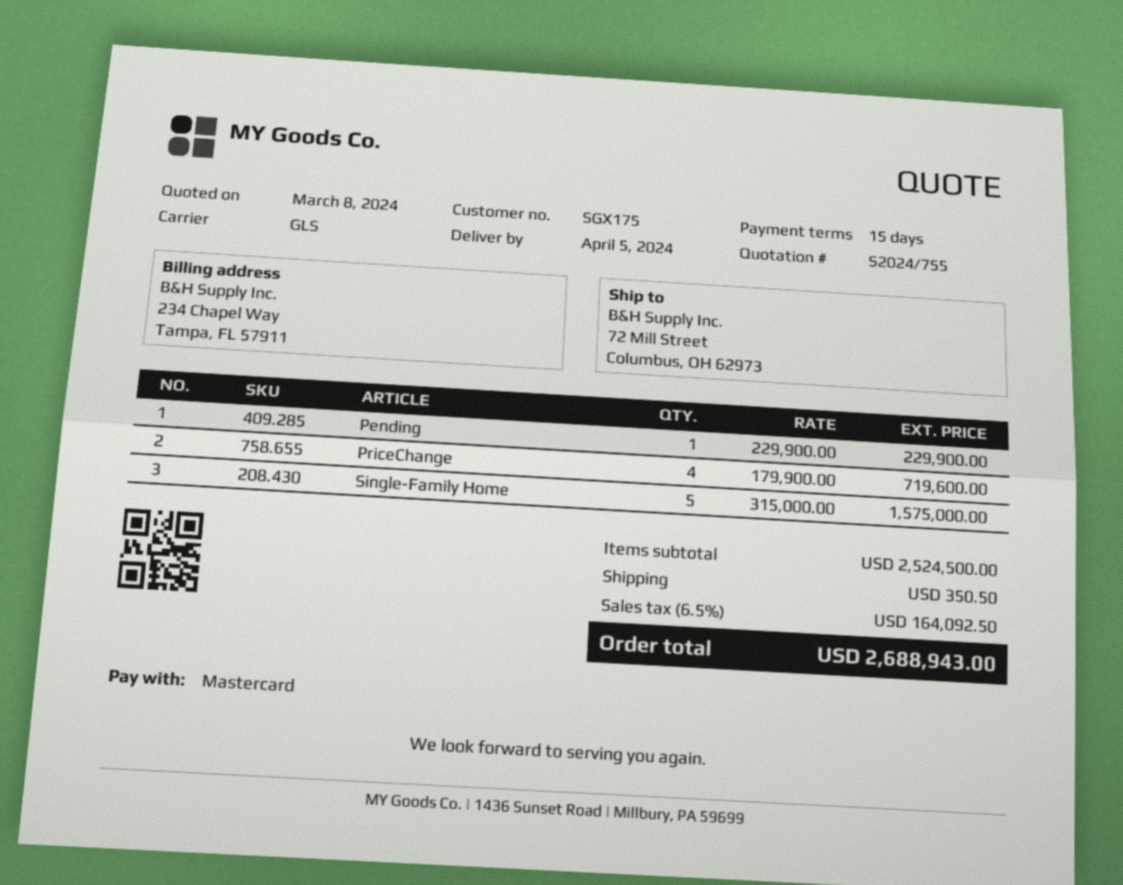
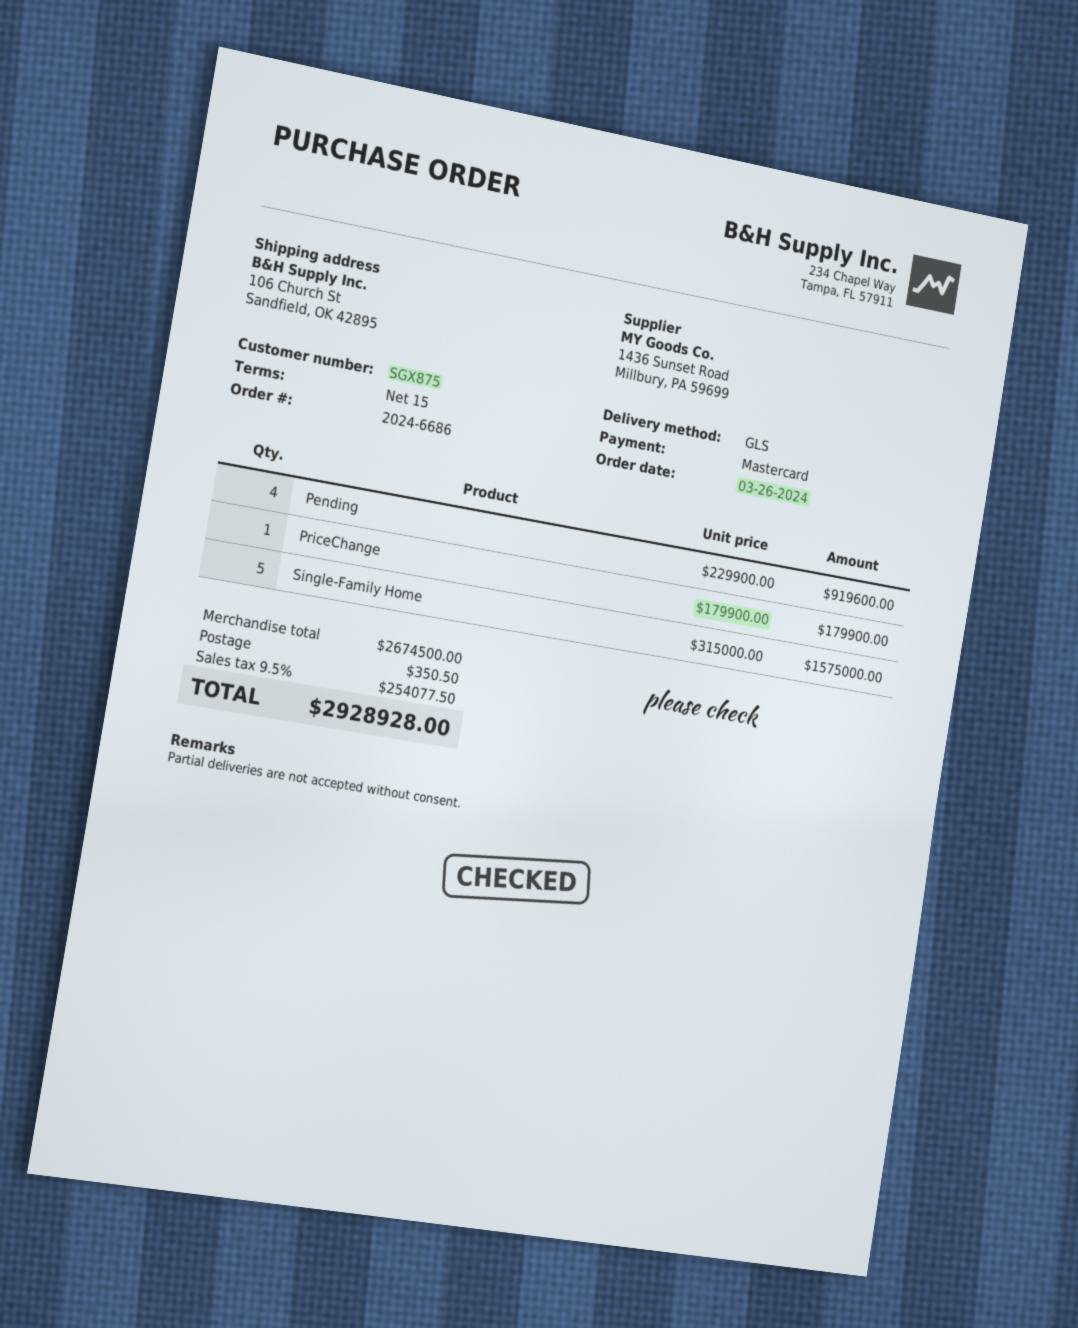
customer number: SGX175 -> SGX875
ship to: 72 Mill Street, Columbus, OH 62973 -> 106 Church St, Sandfield, OK 42895
Pending: 1 x 229900.00 = 229900.00 -> 4 x 229900.00 = 919600.00
PriceChange: 4 x 179900.00 = 719600.00 -> 1 x 179900.00 = 179900.00
subtotal: 2524500.00 -> 2674500.00
tax: 6.5% = 164092.50 -> 9.5% = 254077.50
total: 2688943.00 -> 2928928.00

